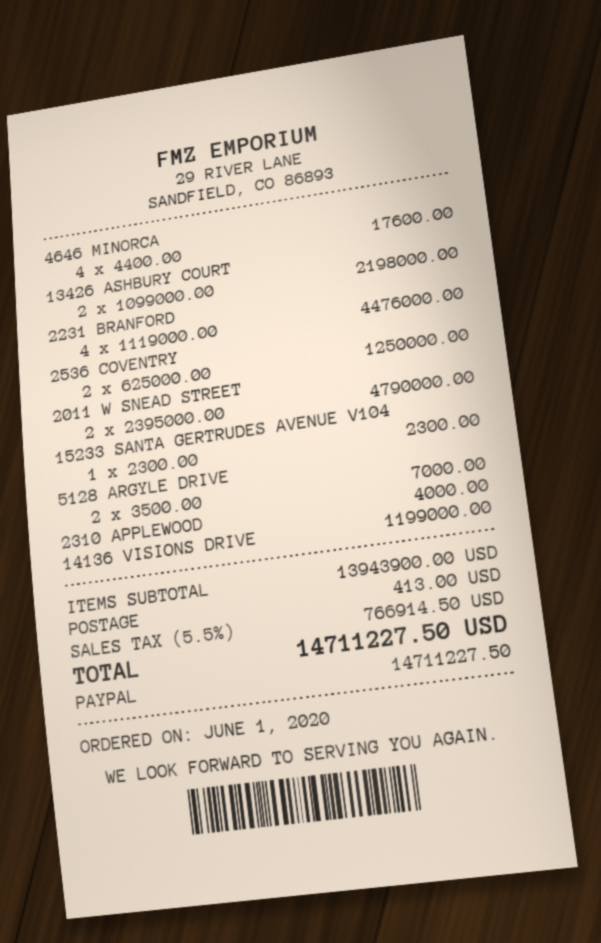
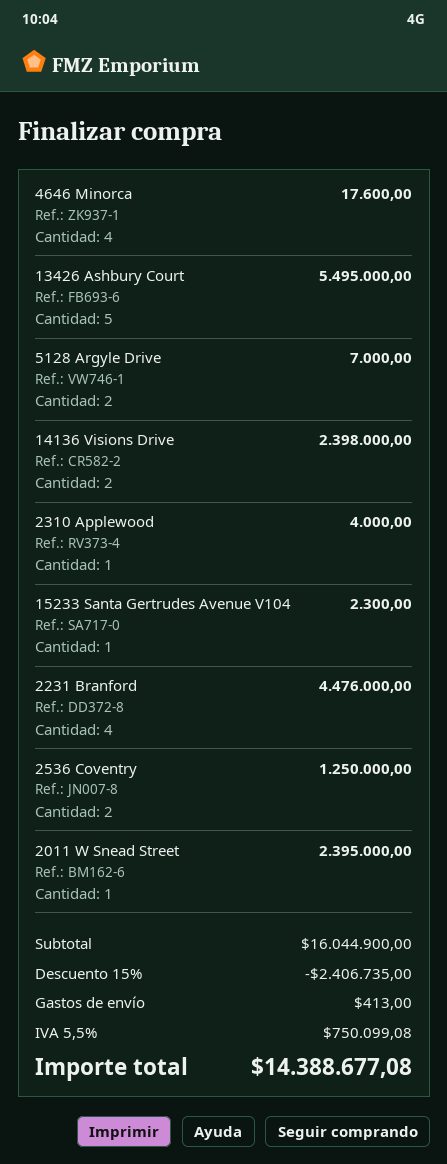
13426 ASHBURY COURT: 2 for 2198000.00 -> 5 for 5495000.00
2011 W SNEAD STREET: 2 for 4790000.00 -> 1 for 2395000.00
14136 VISIONS DRIVE: 1 for 1199000.00 -> 2 for 2398000.00
subtotal: 13943900.00 -> 16044900.00
discount: none -> 15% = 2406735.00
tax: 5.5% = 766914.50 -> 5.5% = 750099.08
total: 14711227.50 -> 14388677.08

